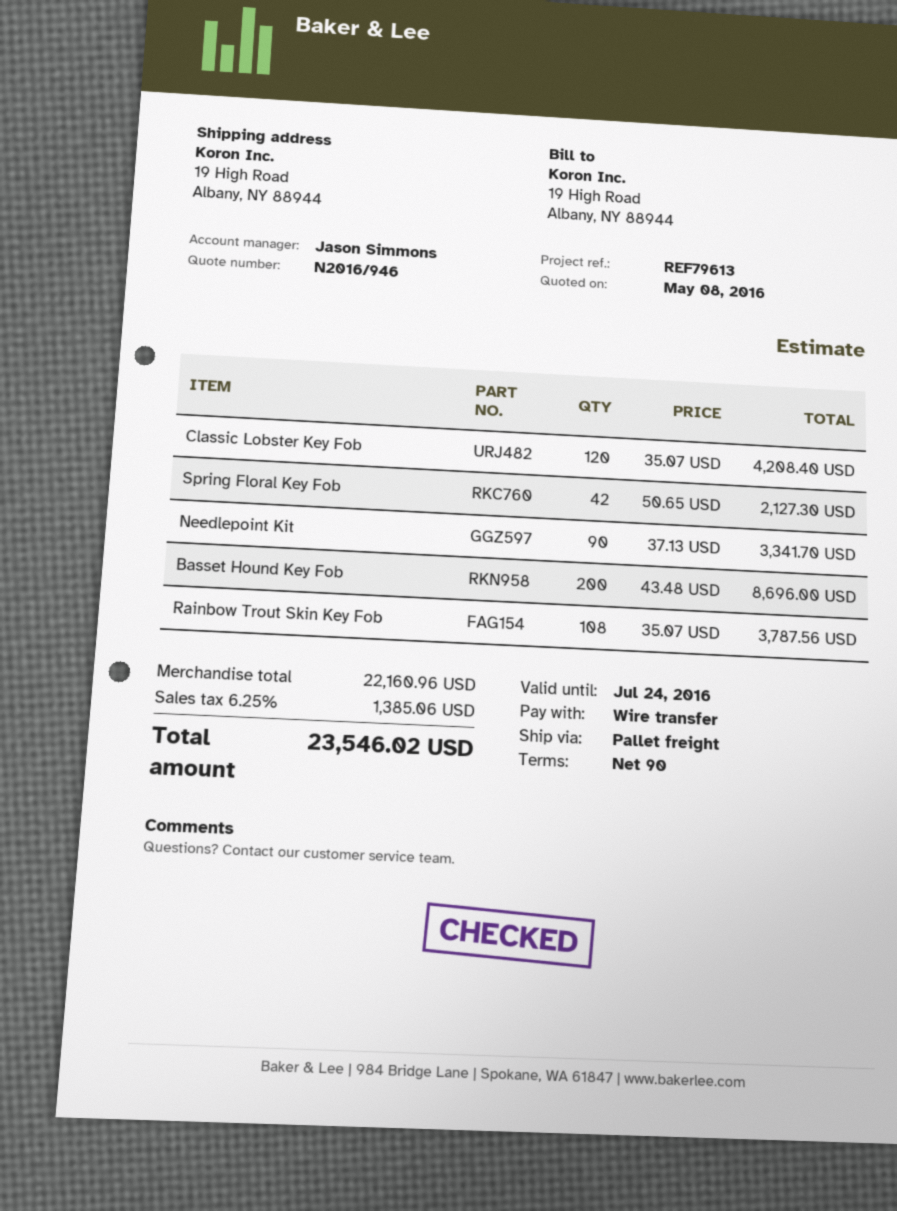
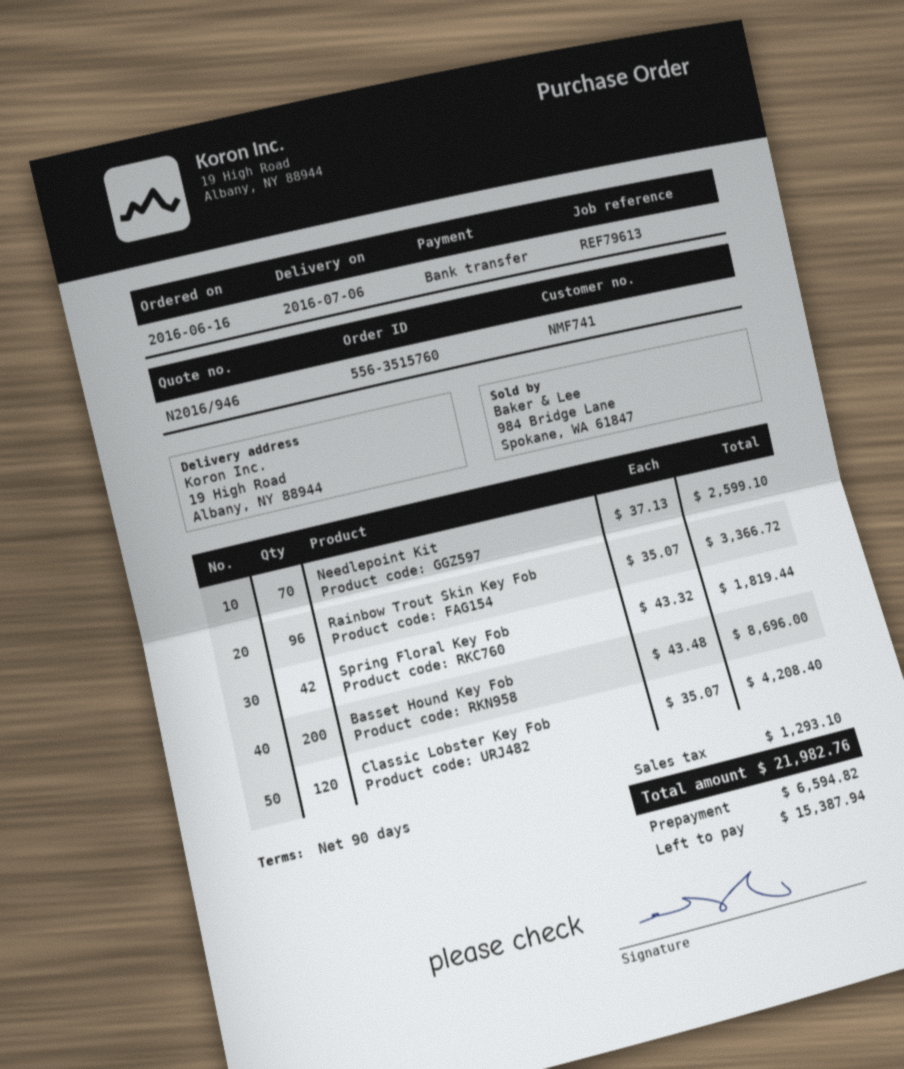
Spring Floral Key Fob: 42 x 50.65 = 2127.30 -> 42 x 43.32 = 1819.44
Needlepoint Kit: 90 x 37.13 = 3341.70 -> 70 x 37.13 = 2599.10
Rainbow Trout Skin Key Fob: 108 x 35.07 = 3787.56 -> 96 x 35.07 = 3366.72
tax: 1385.06 -> 1293.10
total: 23546.02 -> 21982.76

